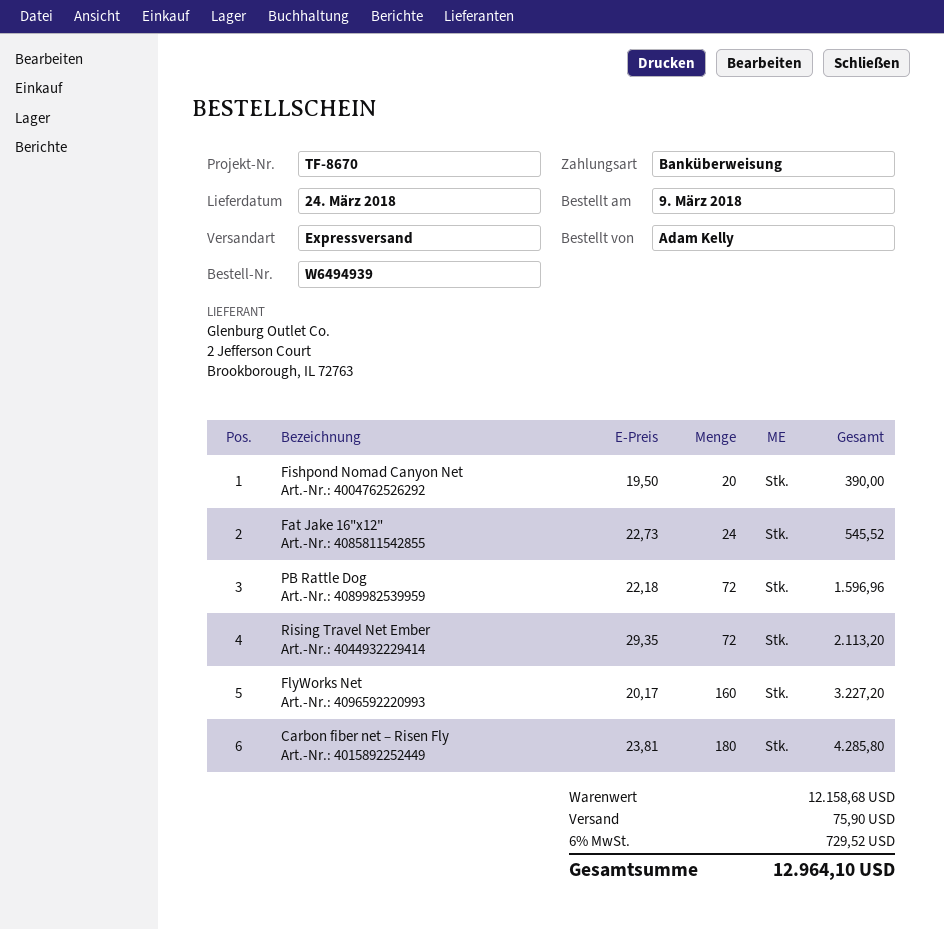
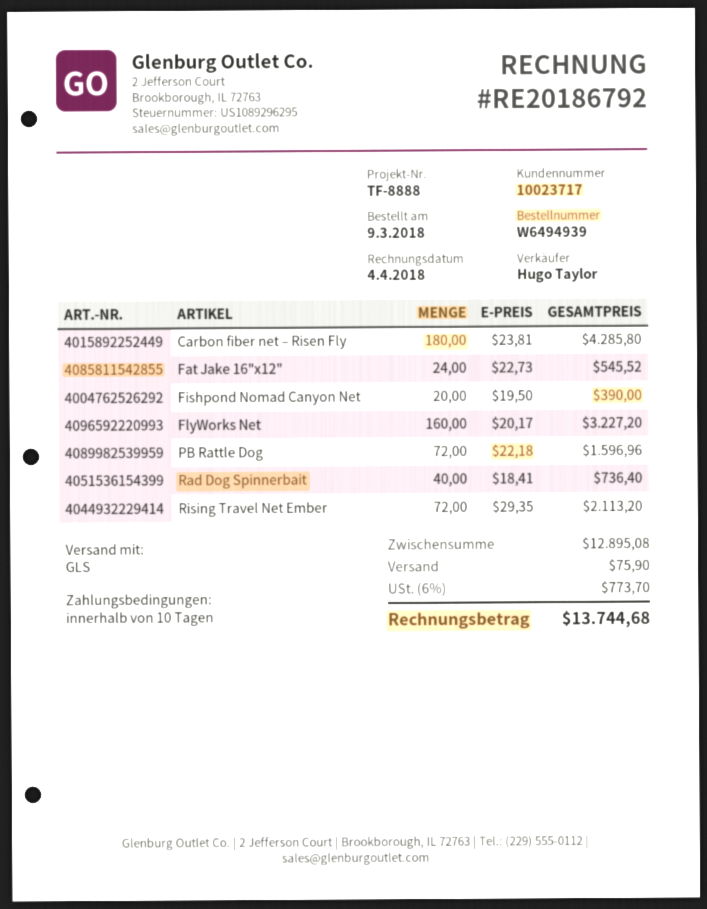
reference: TF-8670 -> TF-8888
shipping method: express -> GLS
Rad Dog Spinnerbait: none -> 40 x 18.41 = 736.40
subtotal: 12158.68 -> 12895.08
tax: 6% = 729.52 -> 6% = 773.70
total: 12964.10 -> 13744.68

